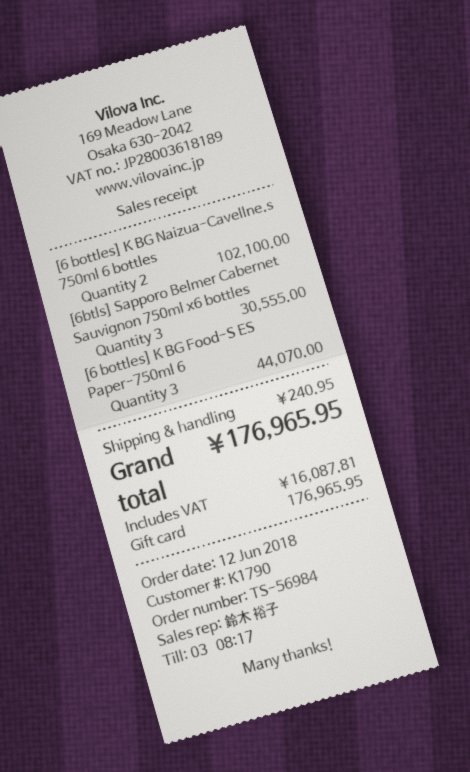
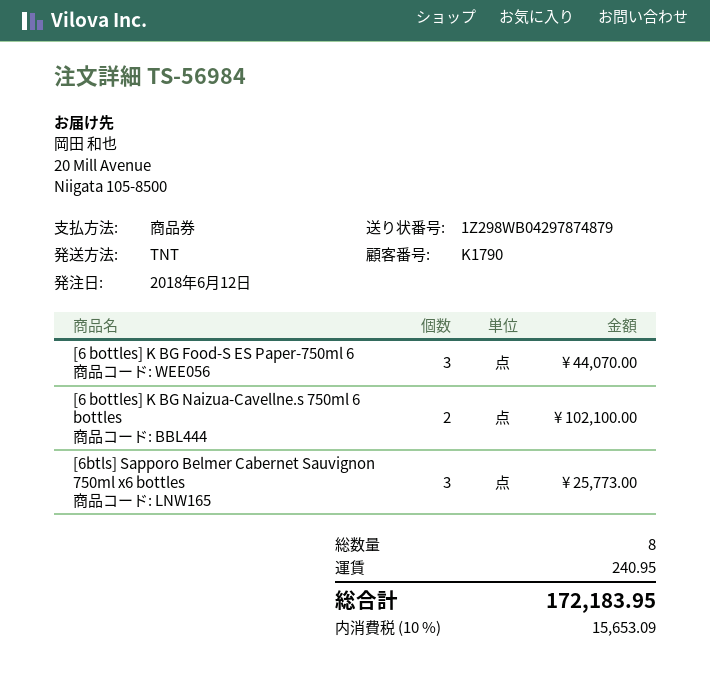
[6btls] Sapporo Belmer Cabernet Sauvignon 750ml x6 bottles: 3 for 30555.00 -> 3 for 25773.00
tax: 16087.81 -> 15653.09
total: 176965.95 -> 172183.95

